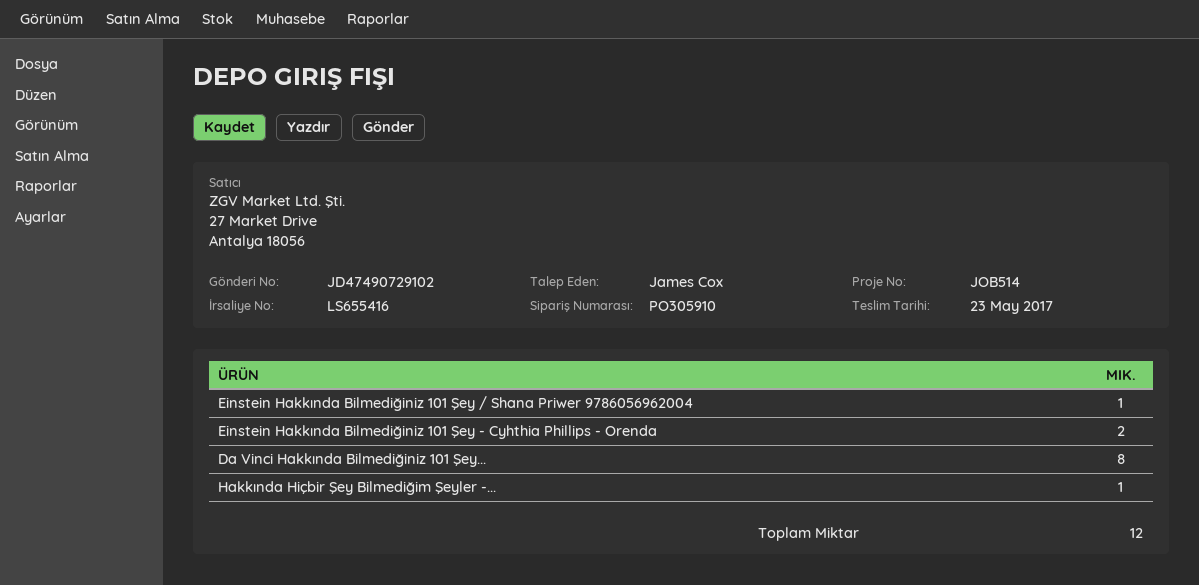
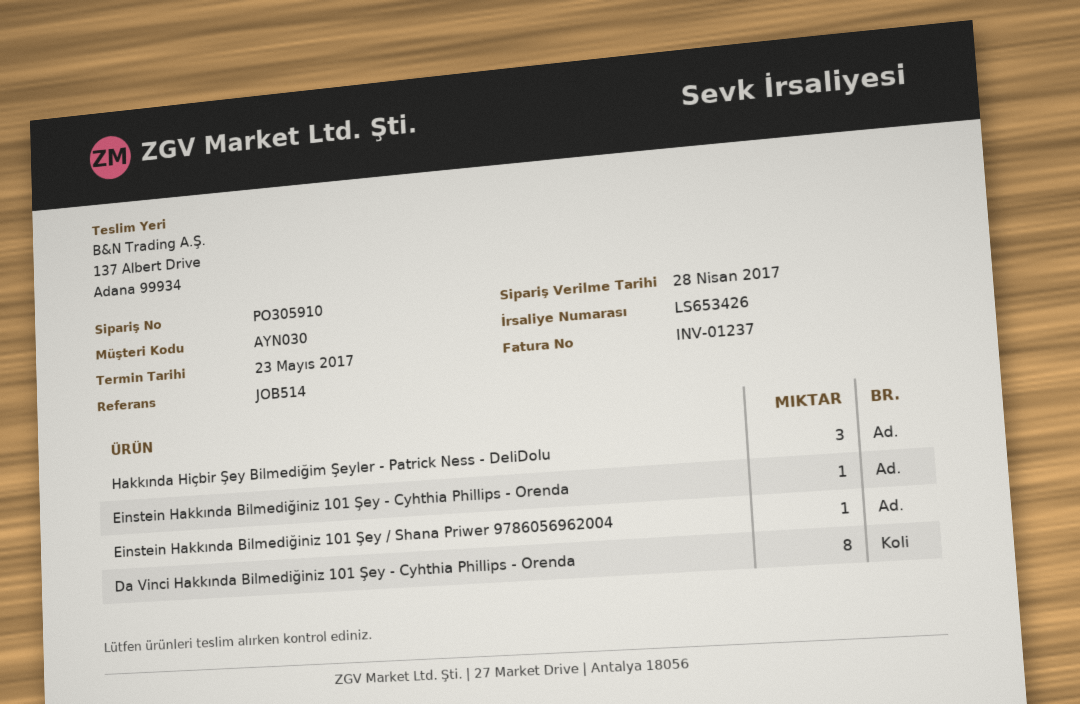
delivery note number: LS655416 -> LS653426
Einstein Hakkında Bilmediğiniz 101 Şey - Cyhthia Phillips - Orenda: 2 -> 1
Hakkında Hiçbir Şey Bilmediğim Şeyler -...: 1 -> 3

